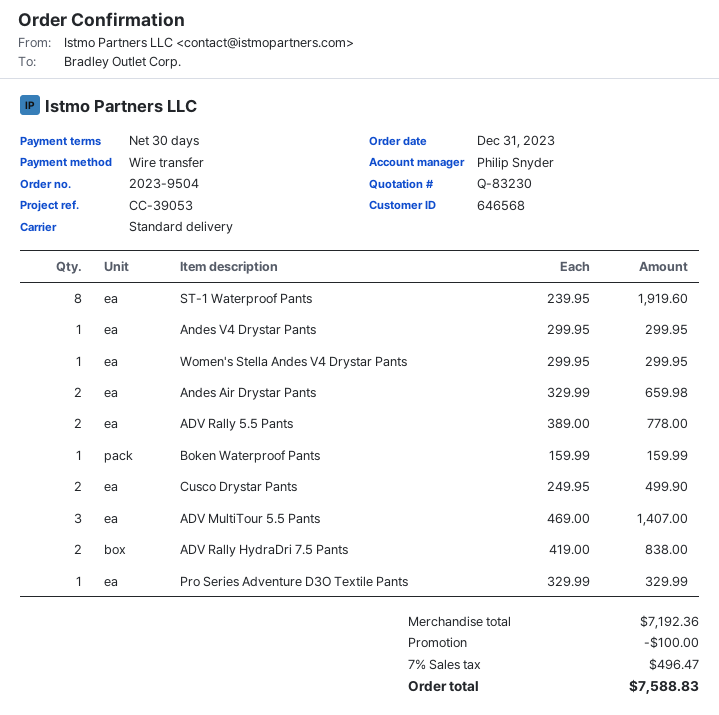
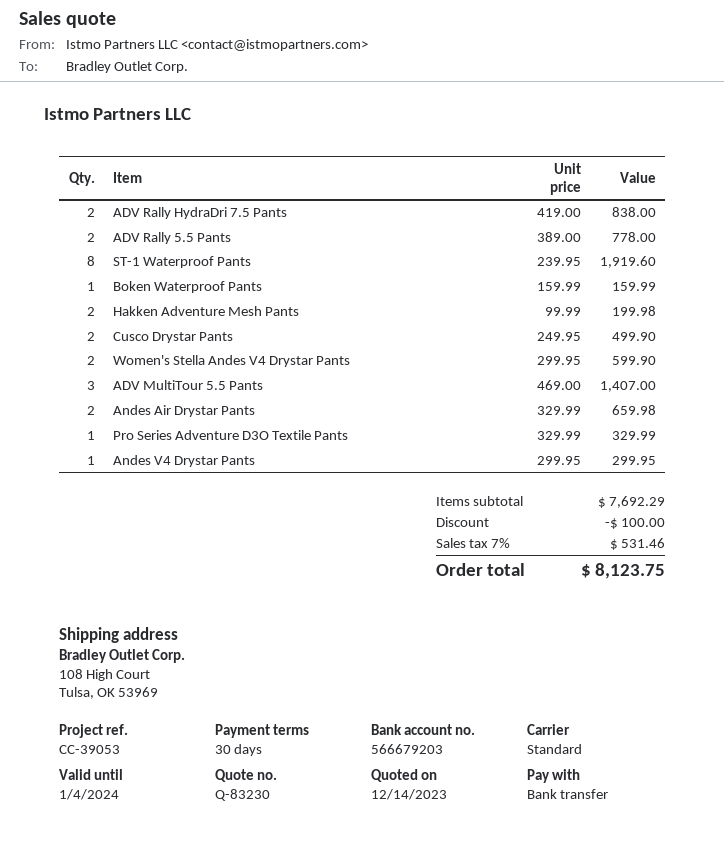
Women's Stella Andes V4 Drystar Pants: 1 x 299.95 = 299.95 -> 2 x 299.95 = 599.90
Hakken Adventure Mesh Pants: none -> 2 x 99.99 = 199.98
subtotal: 7192.36 -> 7692.29
tax: 7% = 496.47 -> 7% = 531.46
total: 7588.83 -> 8123.75

